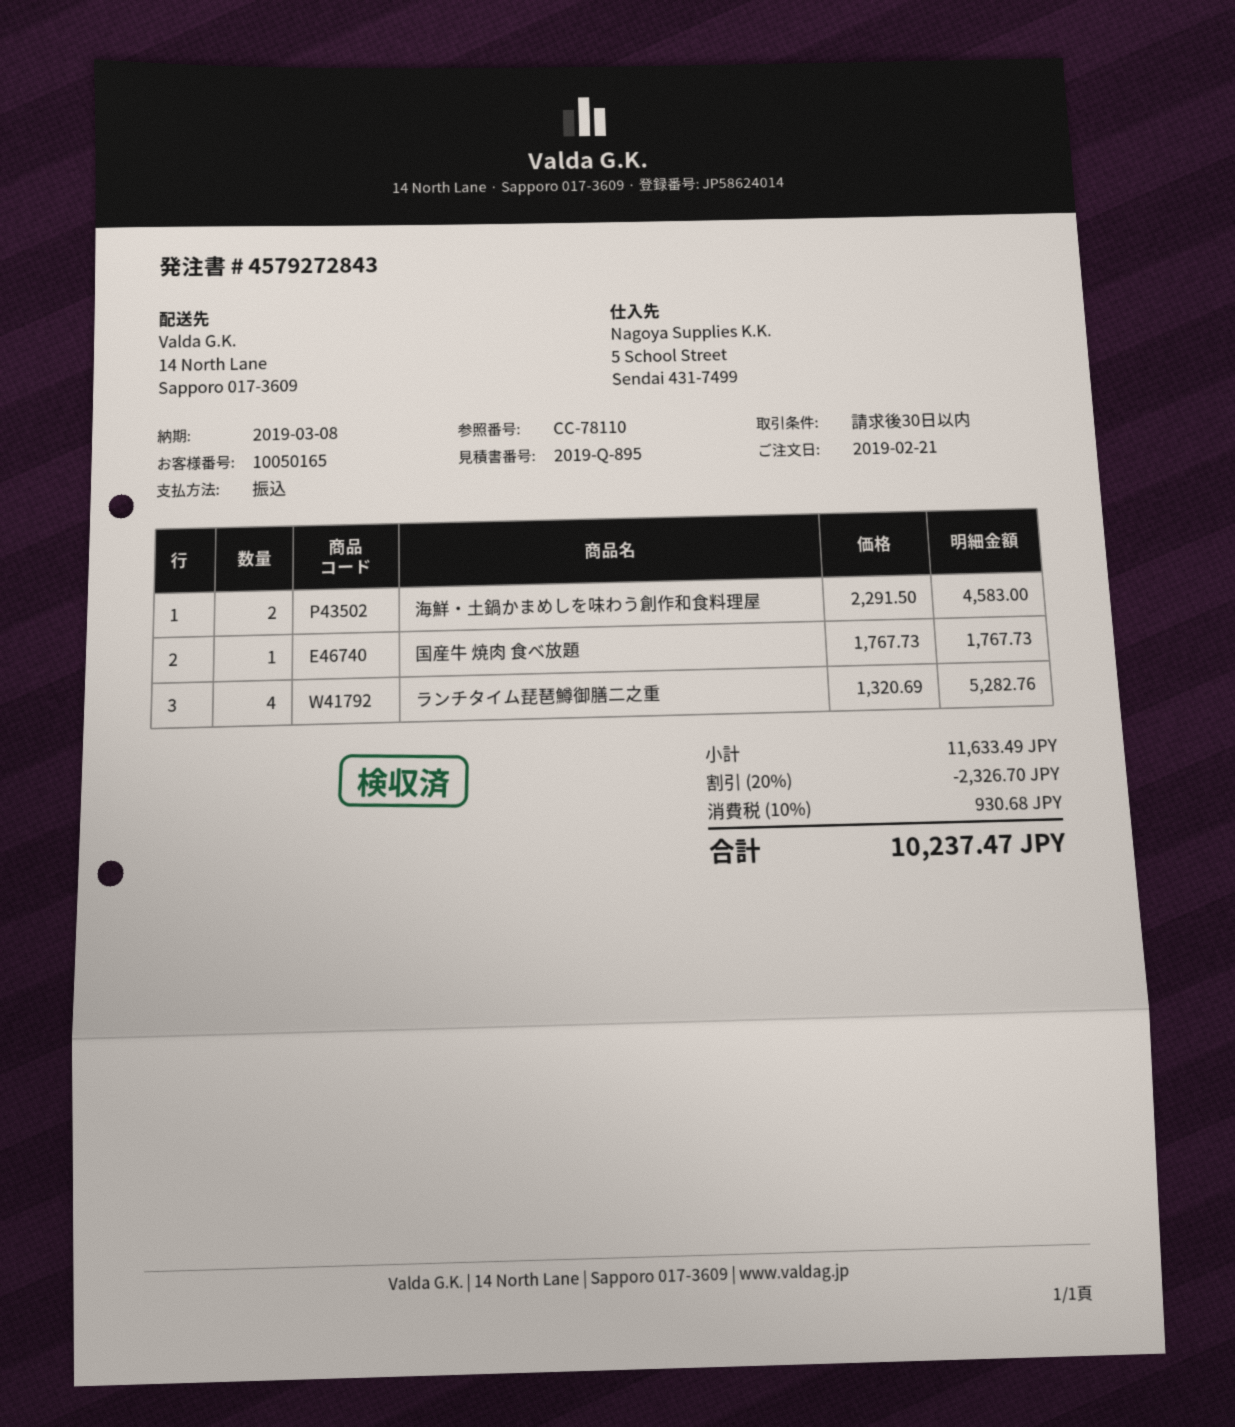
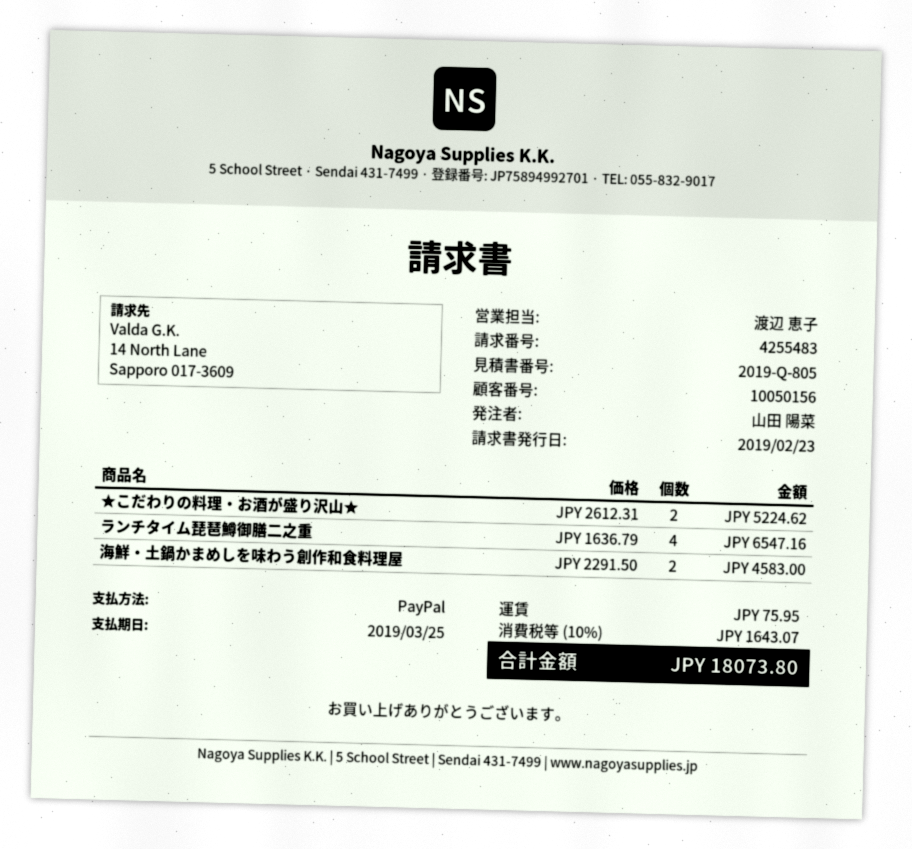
quote number: 2019-Q-895 -> 2019-Q-805
customer number: 10050165 -> 10050156
payment method: bank transfer -> PayPal
国産牛 焼肉 食べ放題: 1 x 1767.73 = 1767.73 -> none
ランチタイム琵琶鱒御膳二之重: 4 x 1320.69 = 5282.76 -> 4 x 1636.79 = 6547.16
★こだわりの料理・お酒が盛り沢山★: none -> 2 x 2612.31 = 5224.62
discount: 20% = 2326.70 -> none
shipping: none -> 75.95
tax: 10% = 930.68 -> 10% = 1643.07
total: 10237.47 -> 18073.80

